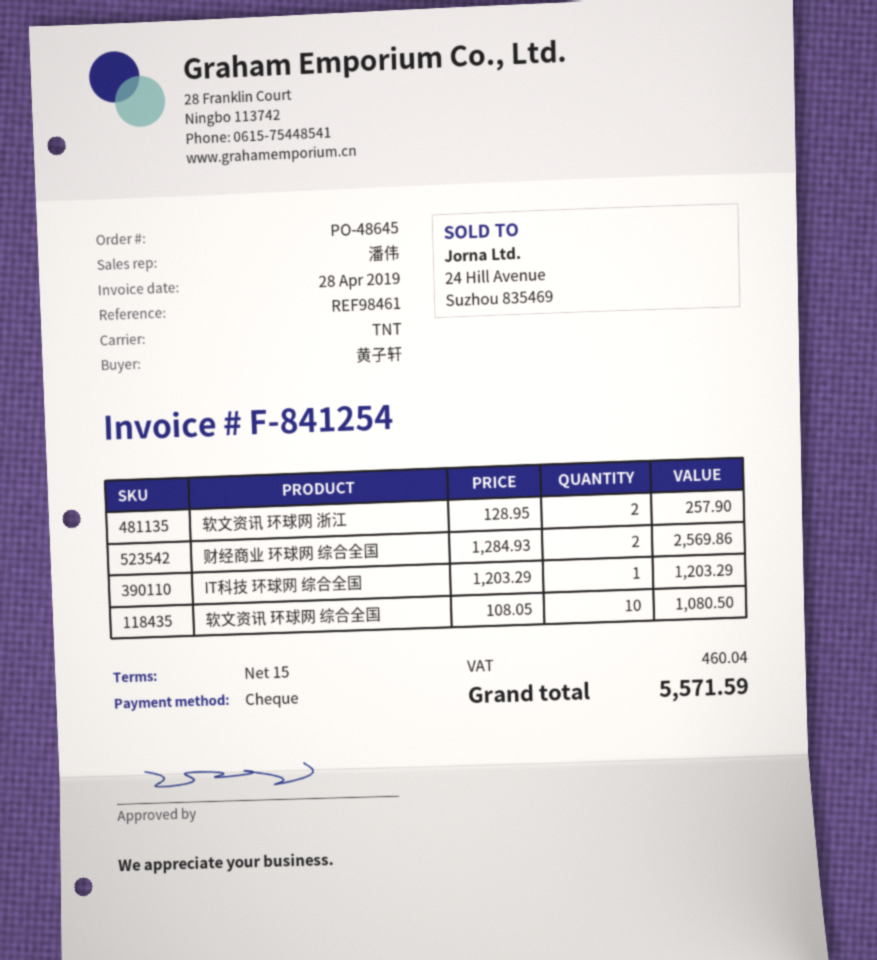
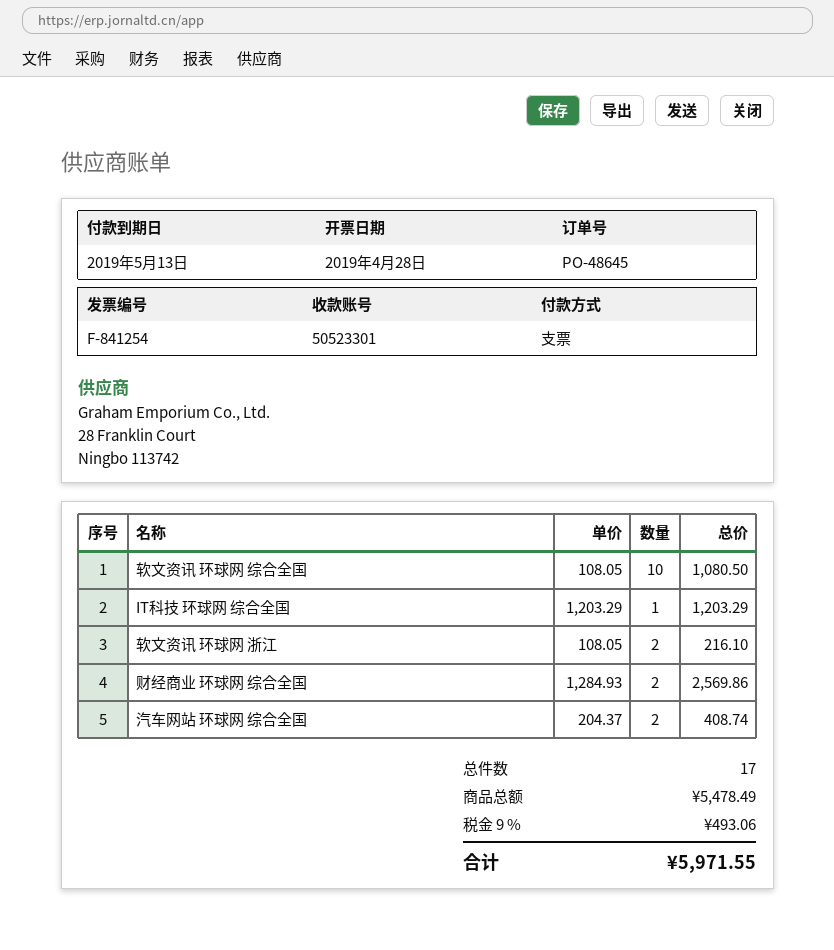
软文资讯 环球网 浙江: 2 x 128.95 = 257.90 -> 2 x 108.05 = 216.10
汽车网站 环球网 综合全国: none -> 2 x 204.37 = 408.74
tax: 460.04 -> 493.06
total: 5571.59 -> 5971.55

